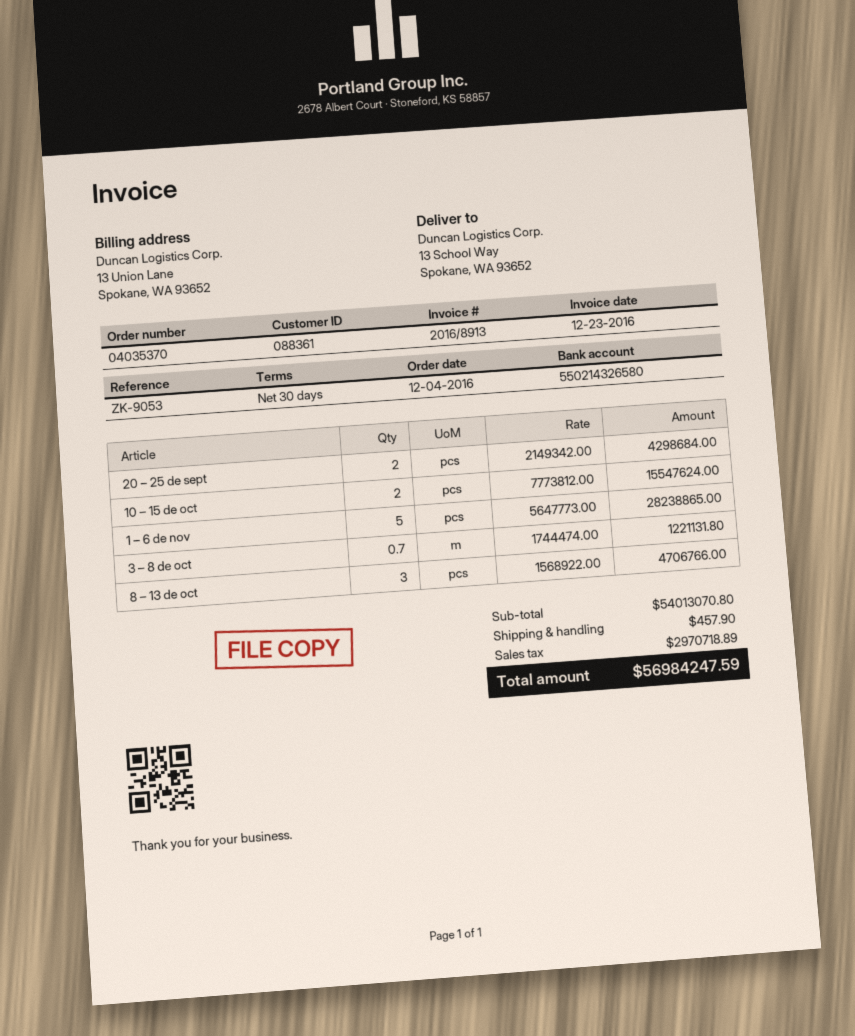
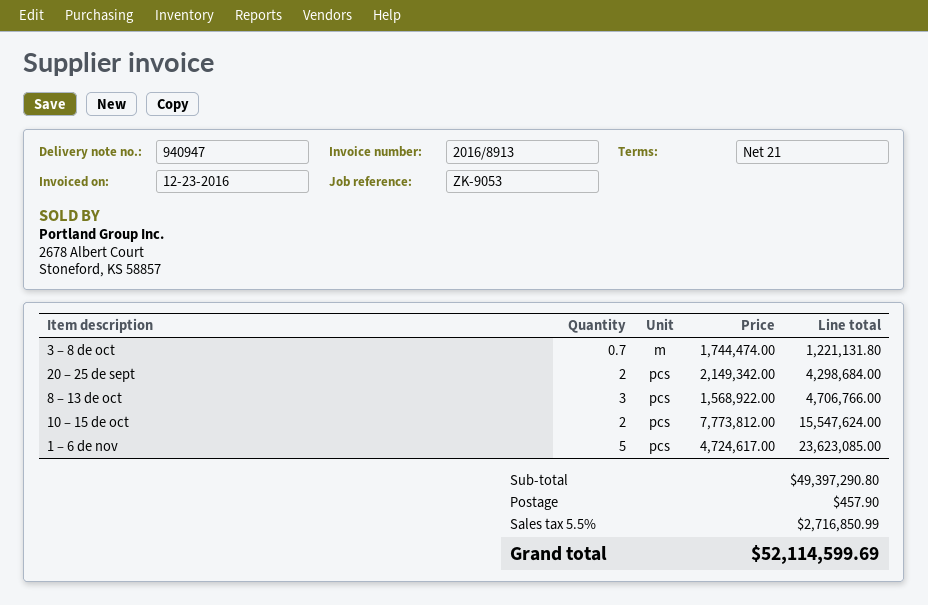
payment terms: 30 days -> 21 days
1 – 6 de nov: 5 x 5647773.00 = 28238865.00 -> 5 x 4724617.00 = 23623085.00
subtotal: 54013070.80 -> 49397290.80
tax: 2970718.89 -> 2716850.99
total: 56984247.59 -> 52114599.69

